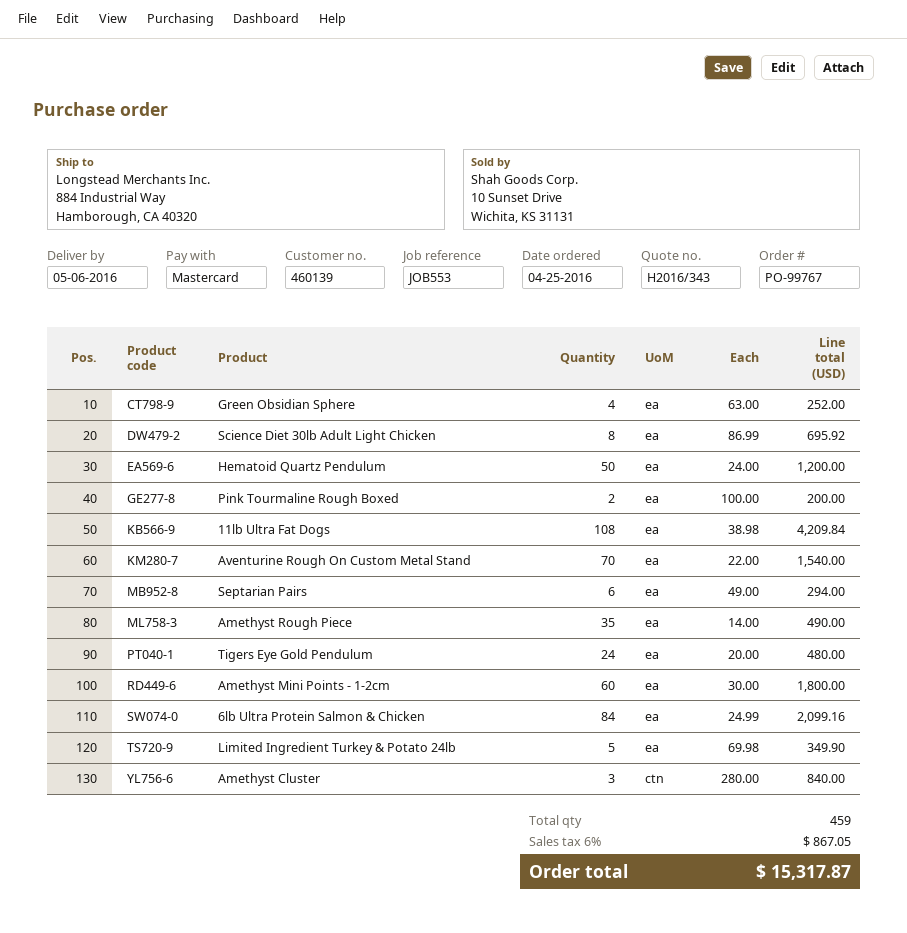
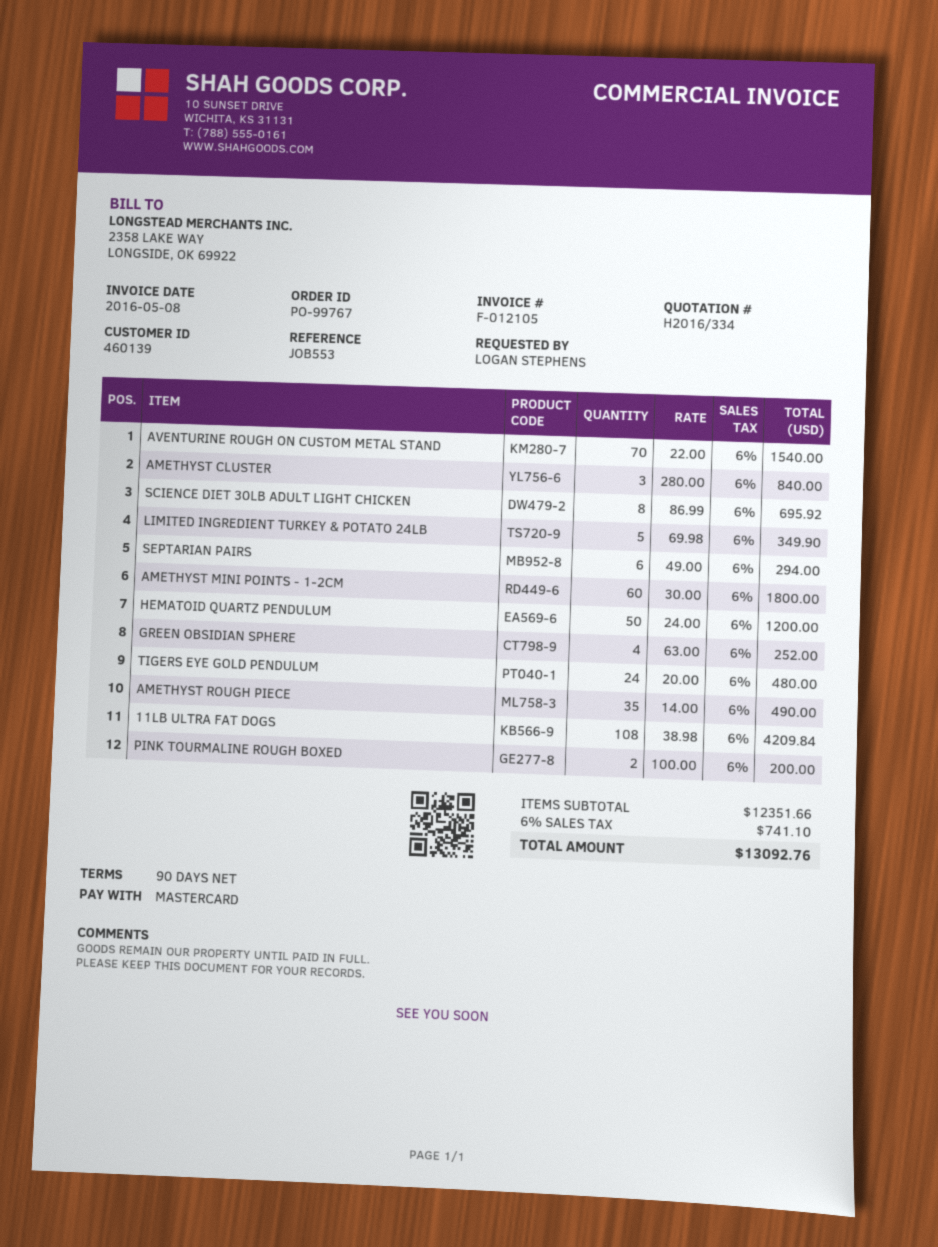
quote number: H2016/343 -> H2016/334
6lb Ultra Protein Salmon & Chicken: 84 x 24.99 = 2099.16 -> none
tax: 6% = 867.05 -> 6% = 741.10
total: 15317.87 -> 13092.76

